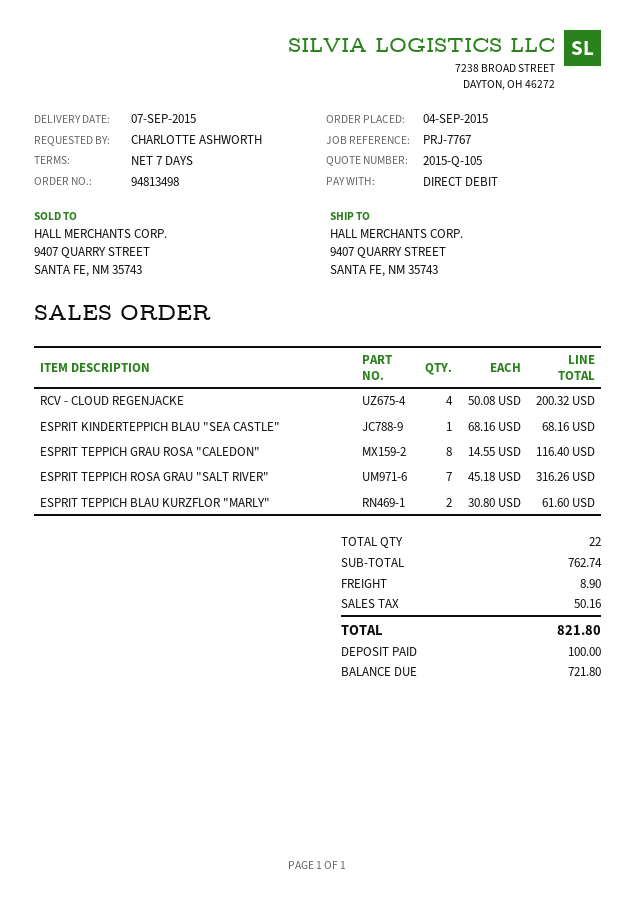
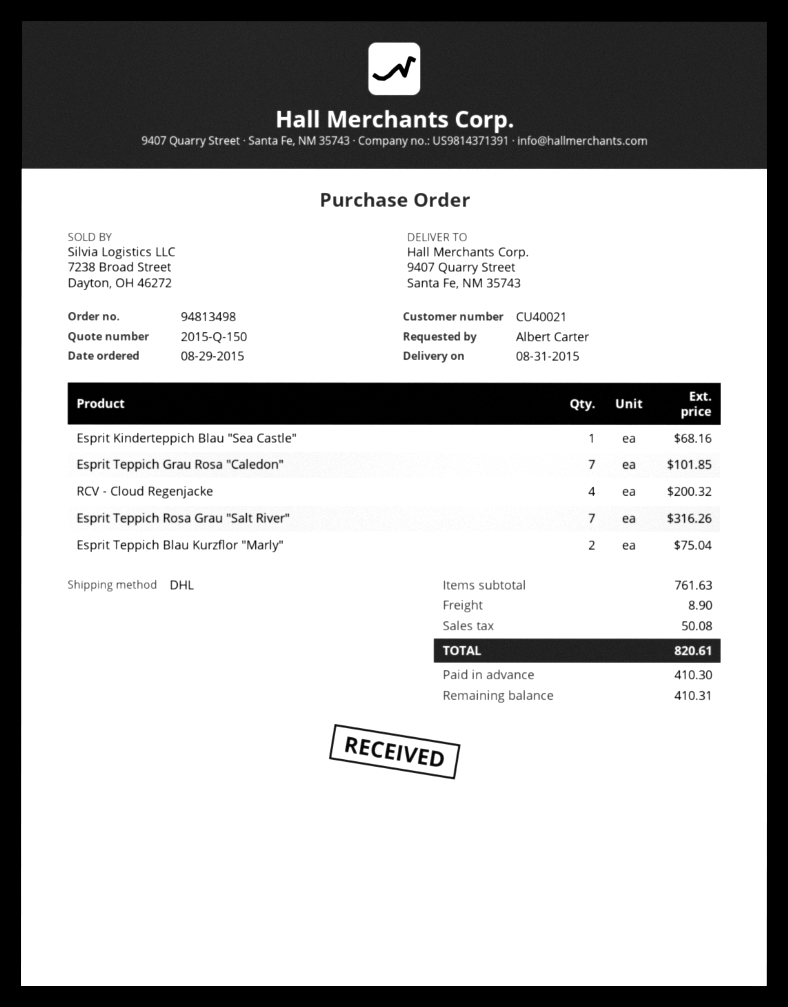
quote number: 2015-Q-105 -> 2015-Q-150
order date: 2015-09-04 -> 2015-08-29
delivery date: 2015-09-07 -> 2015-08-31
ordered by: CHARLOTTE ASHWORTH -> Albert Carter
ESPRIT TEPPICH GRAU ROSA "CALEDON": 8 for 116.40 -> 7 for 101.85
ESPRIT TEPPICH BLAU KURZFLOR "MARLY": 2 for 61.60 -> 2 for 75.04
subtotal: 762.74 -> 761.63
tax: 50.16 -> 50.08
total: 821.80 -> 820.61
deposit: 100.00 -> 410.30
balance: 721.80 -> 410.31

